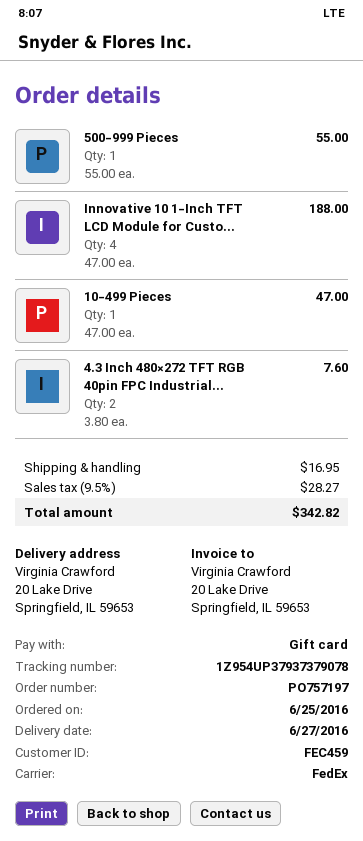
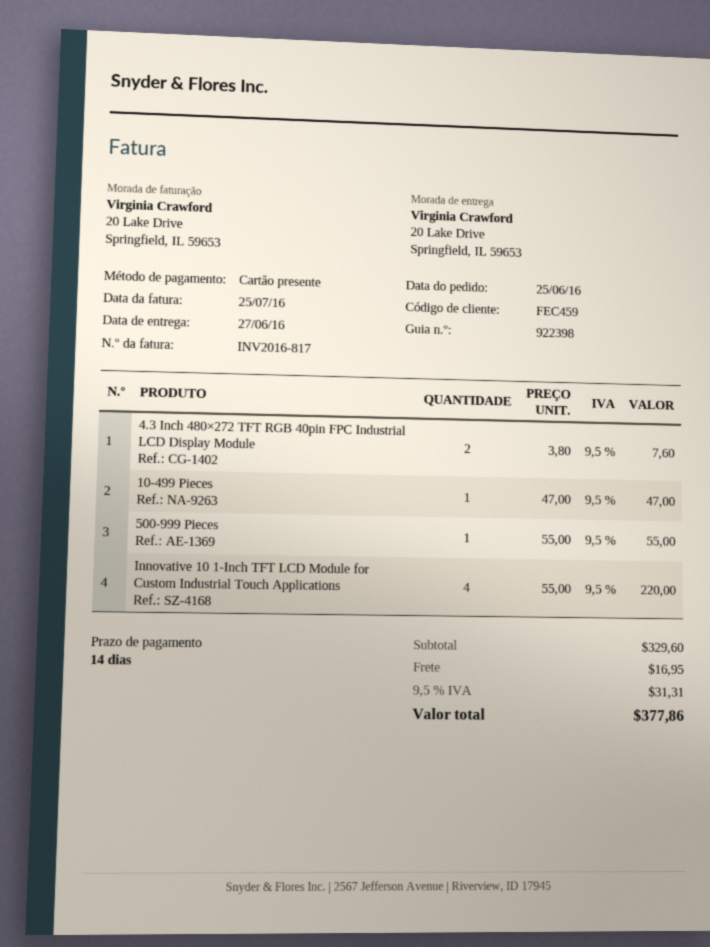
Innovative 10 1-Inch TFT LCD Module for Custo...: 4 x 47.00 = 188.00 -> 4 x 55.00 = 220.00
tax: 9.5% = 28.27 -> 9.5% = 31.31
total: 342.82 -> 377.86

